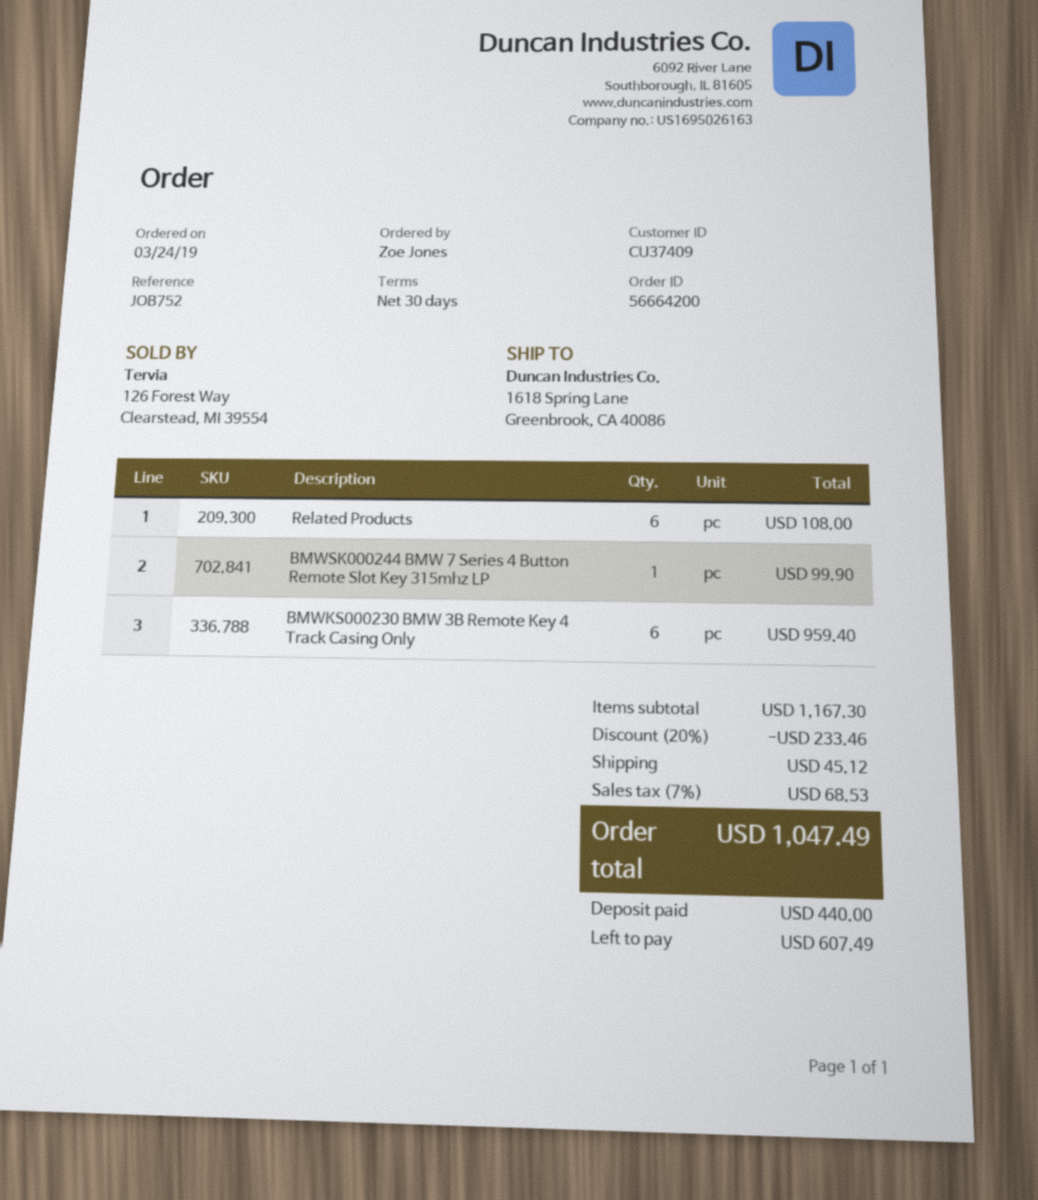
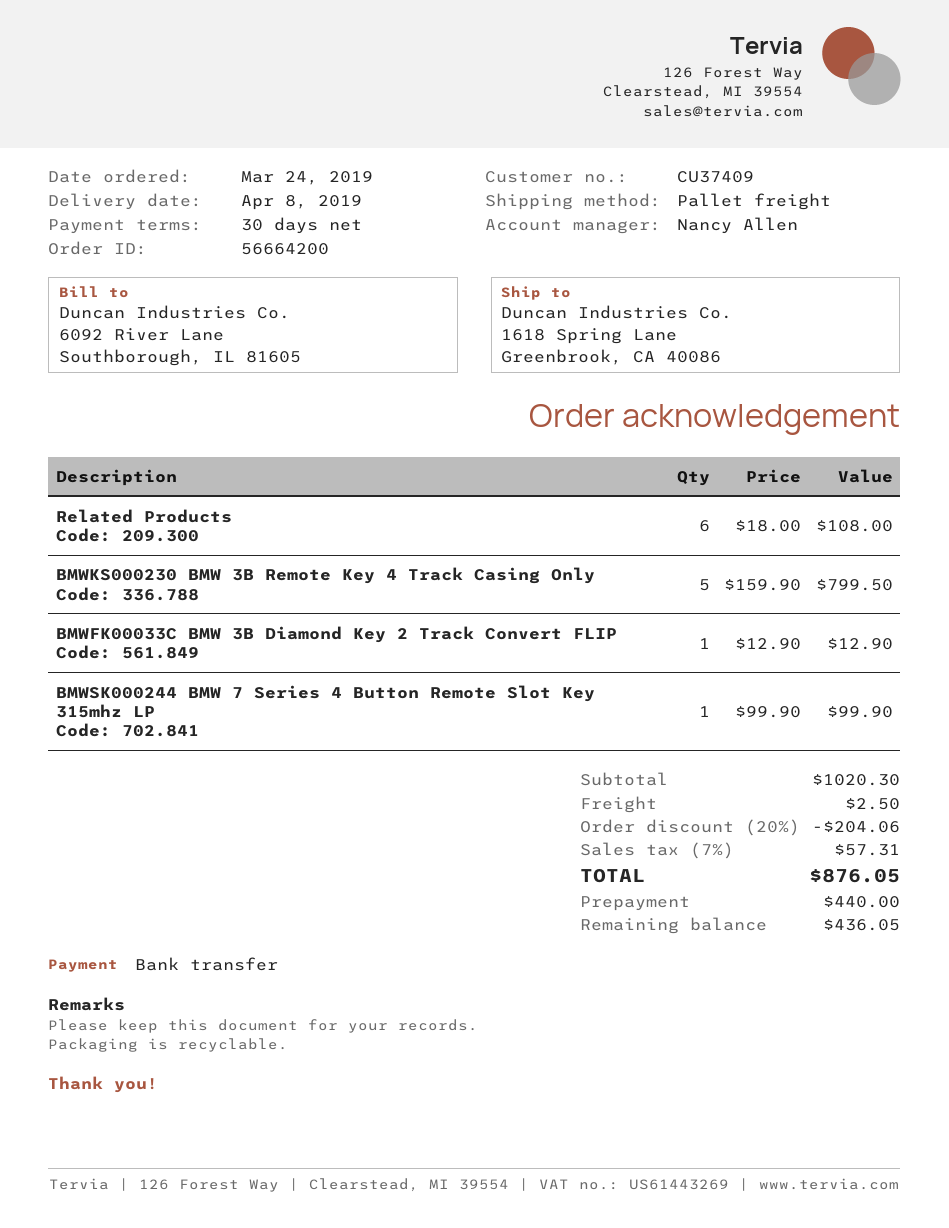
BMWKS000230 BMW 3B Remote Key 4 Track Casing Only: 6 for 959.40 -> 5 for 799.50
BMWFK00033C BMW 3B Diamond Key 2 Track Convert FLIP: none -> 1 for 12.90
subtotal: 1167.30 -> 1020.30
discount: 20% = 233.46 -> 20% = 204.06
shipping: 45.12 -> 2.50
tax: 7% = 68.53 -> 7% = 57.31
total: 1047.49 -> 876.05
balance: 607.49 -> 436.05

